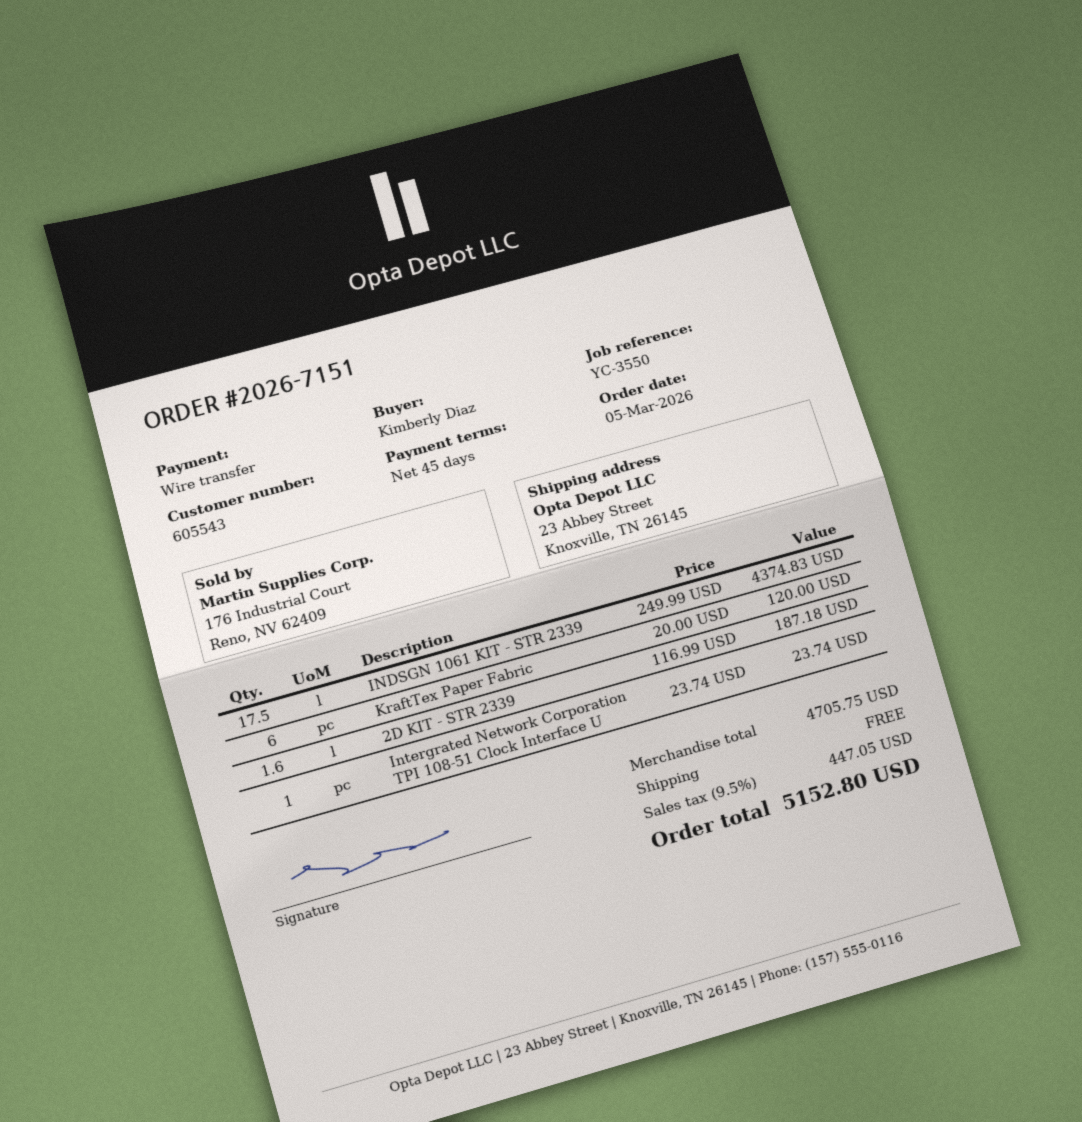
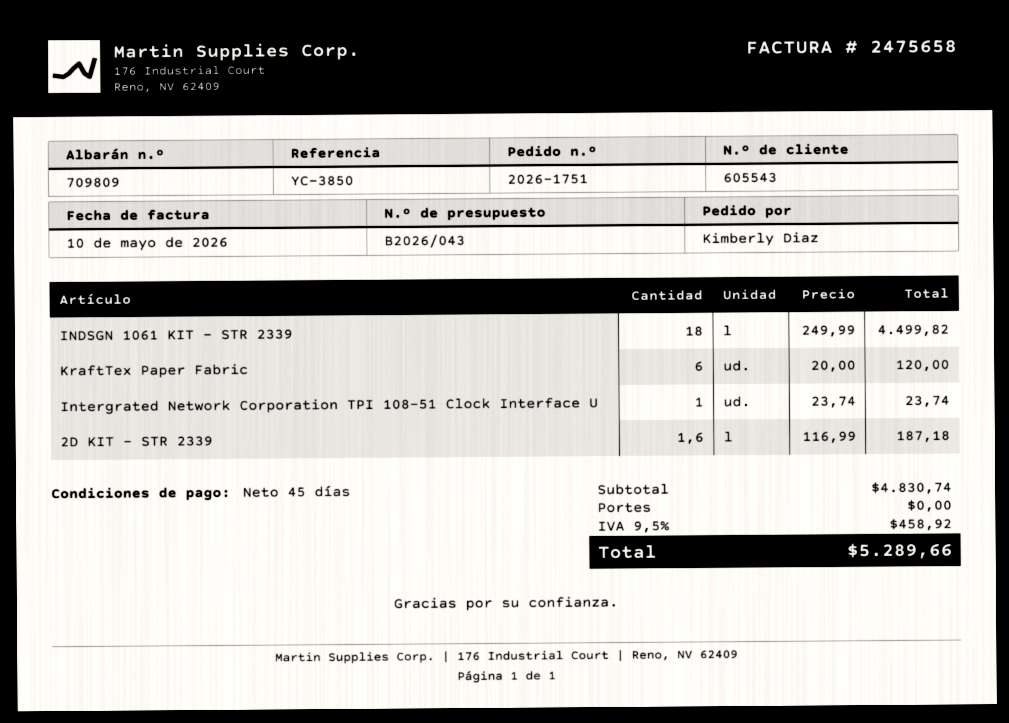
order number: 2026-7151 -> 2026-1751
reference: YC-3550 -> YC-3850
INDSGN 1061 KIT - STR 2339: 17.5 x 249.99 = 4374.83 -> 18 x 249.99 = 4499.82
subtotal: 4705.75 -> 4830.74
tax: 9.5% = 447.05 -> 9.5% = 458.92
total: 5152.80 -> 5289.66

